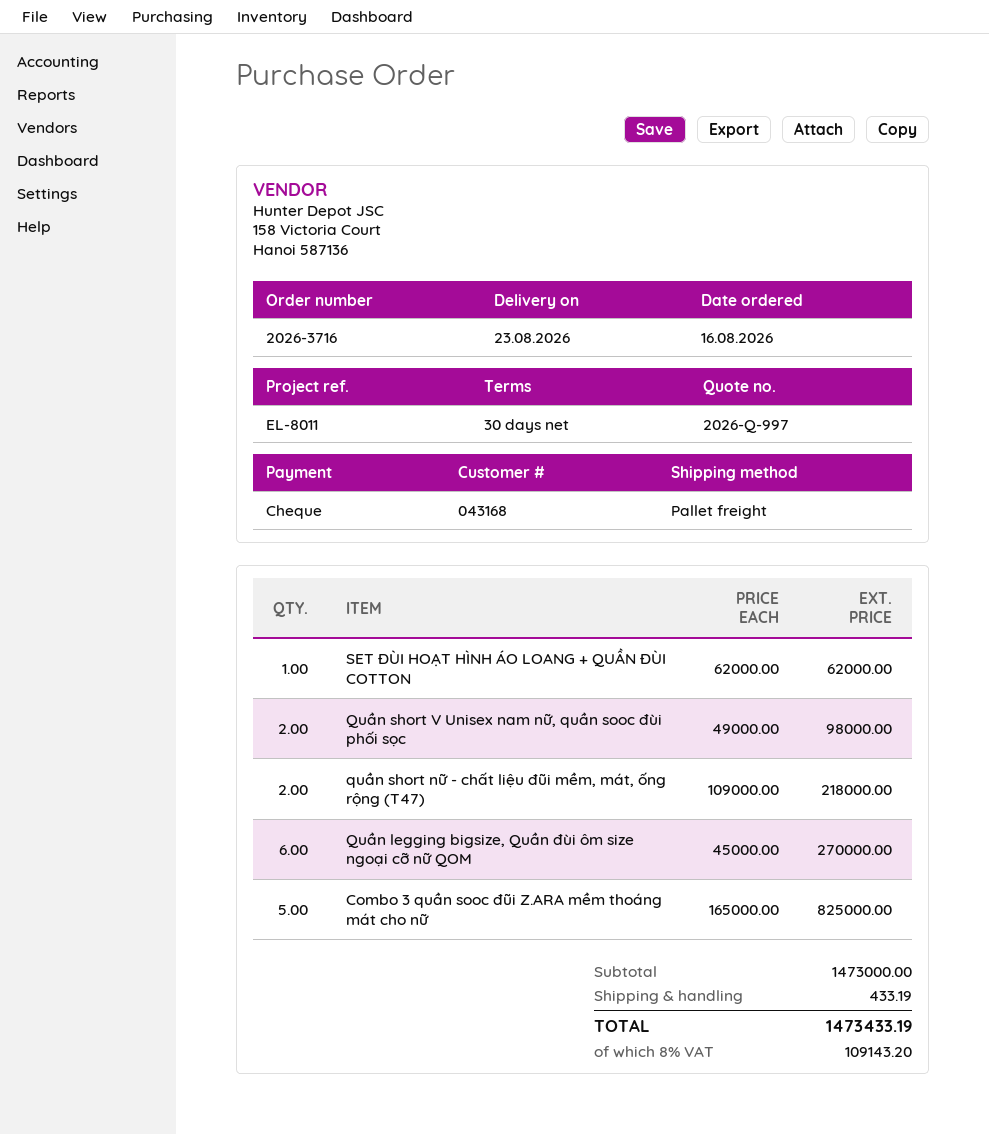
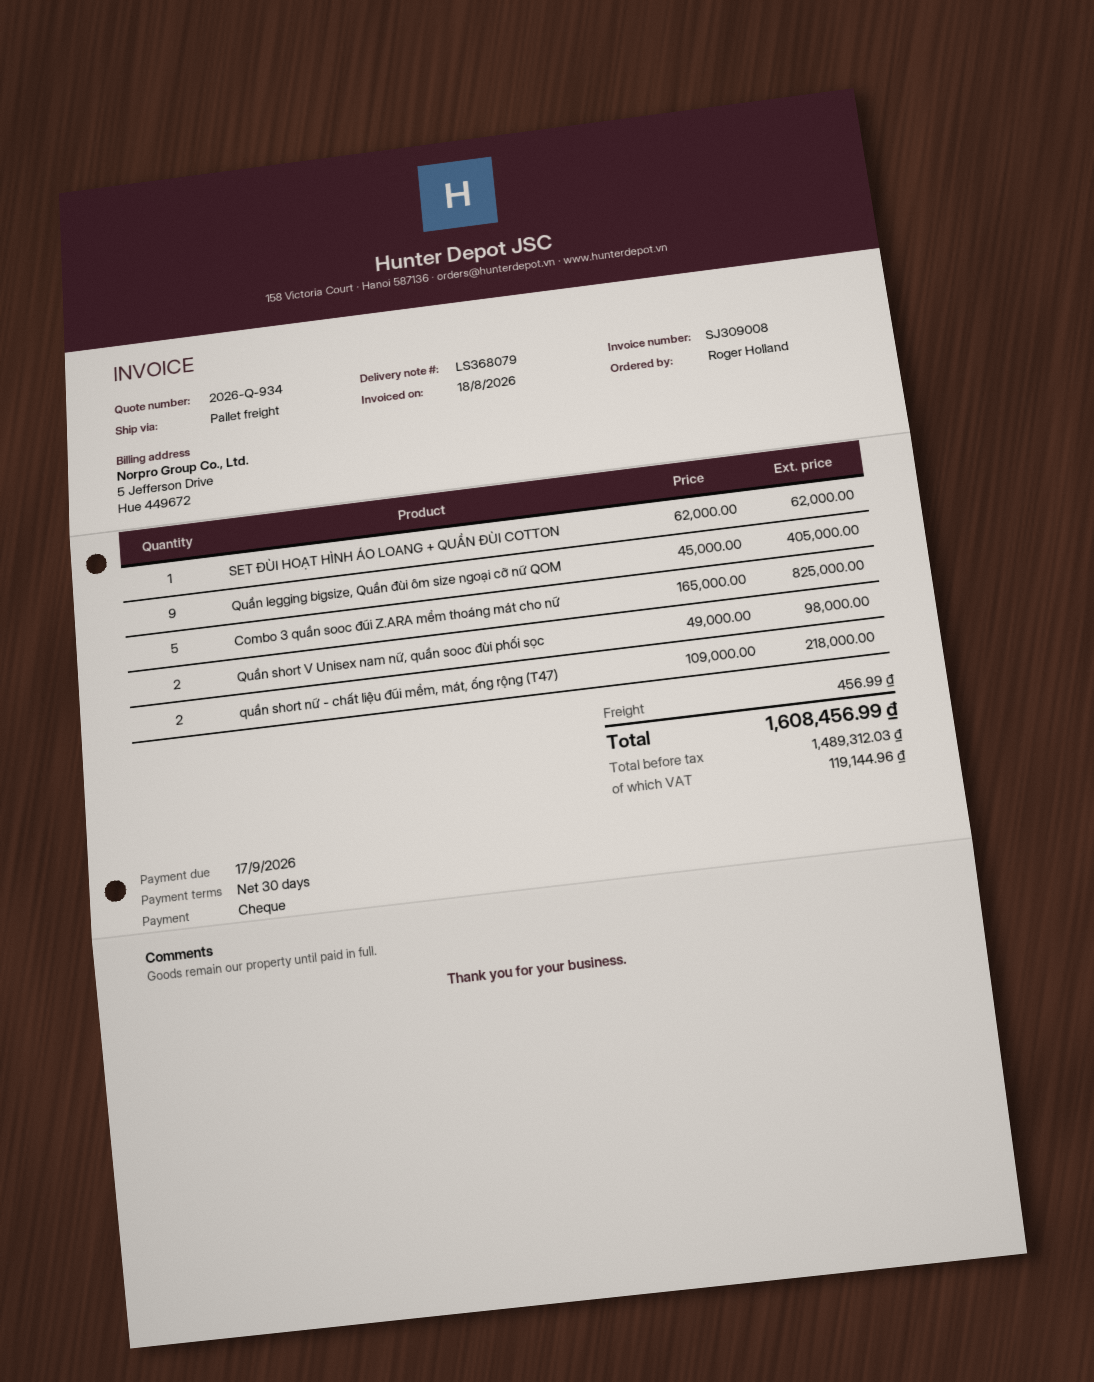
quote number: 2026-Q-997 -> 2026-Q-934
Quần legging bigsize, Quần đùi ôm size ngoại cỡ nữ QOM: 6 x 45000.00 = 270000.00 -> 9 x 45000.00 = 405000.00
shipping: 433.19 -> 456.99
tax: 109143.20 -> 119144.96
total: 1473433.19 -> 1608456.99

